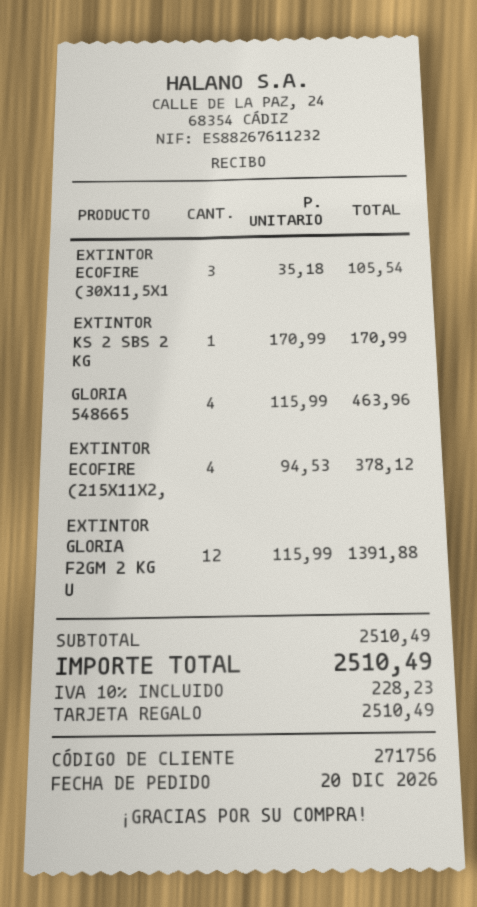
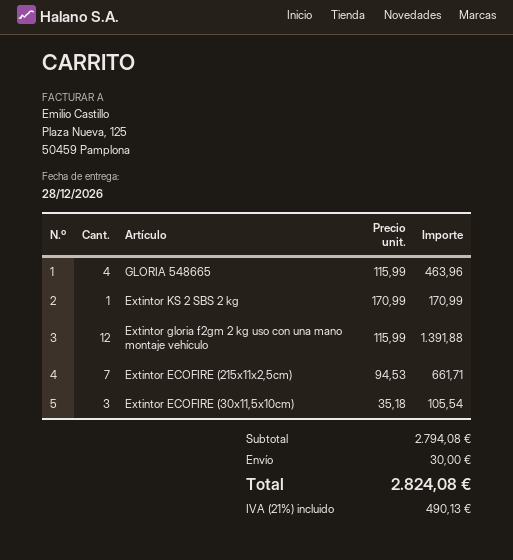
EXTINTOR ECOFIRE (215X11X2,: 4 x 94.53 = 378.12 -> 7 x 94.53 = 661.71
subtotal: 2510.49 -> 2794.08
shipping: none -> 30.00
tax: 10% = 228.23 -> 21% = 490.13
total: 2510.49 -> 2824.08

